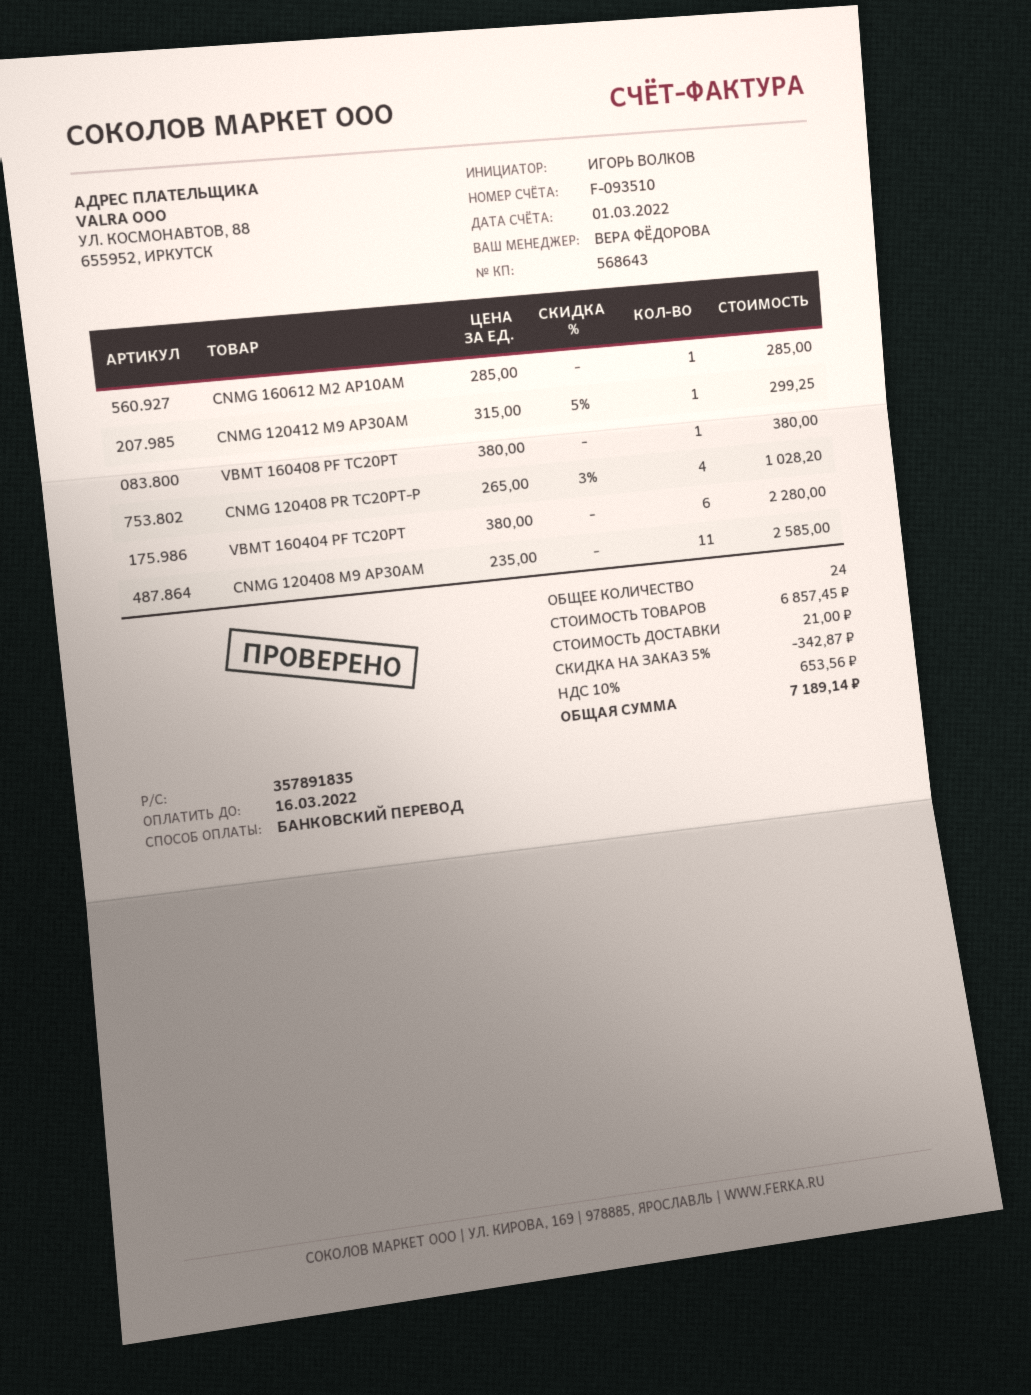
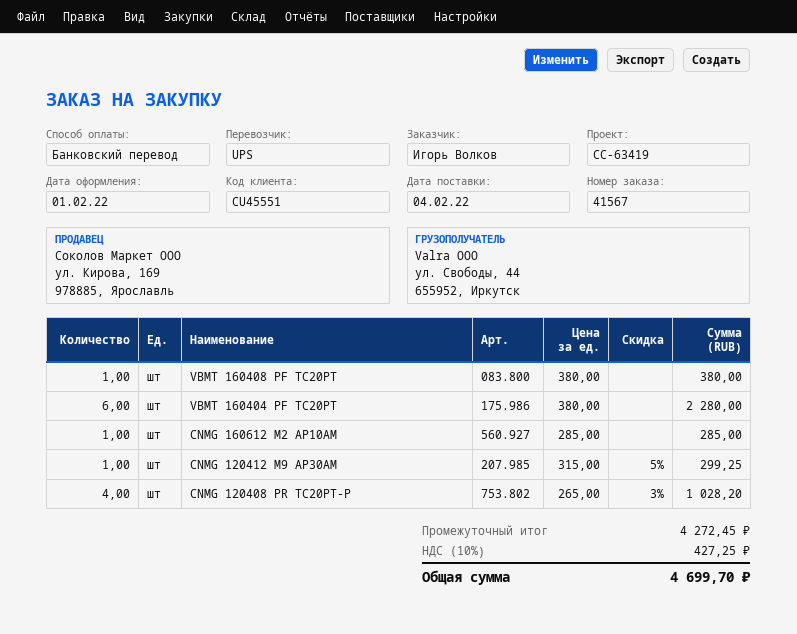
CNMG 120408 M9 AP30AM: 11 x 235.00 = 2585.00 -> none
subtotal: 6857.45 -> 4272.45
discount: 5% = 342.87 -> none
shipping: 21.00 -> none
tax: 10% = 653.56 -> 10% = 427.25
total: 7189.14 -> 4699.70

